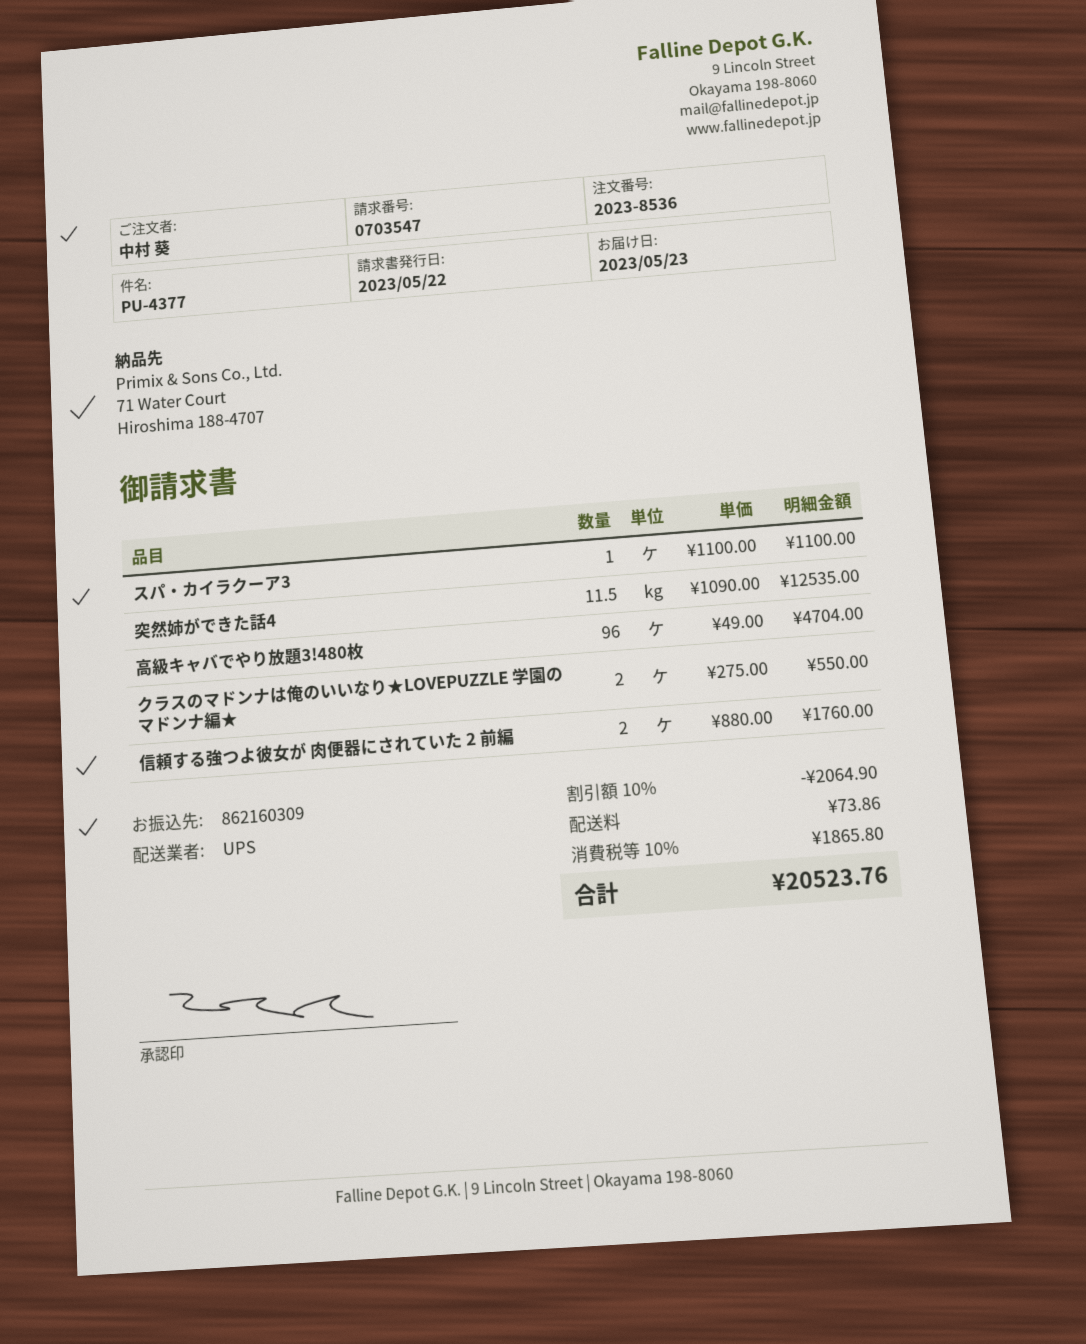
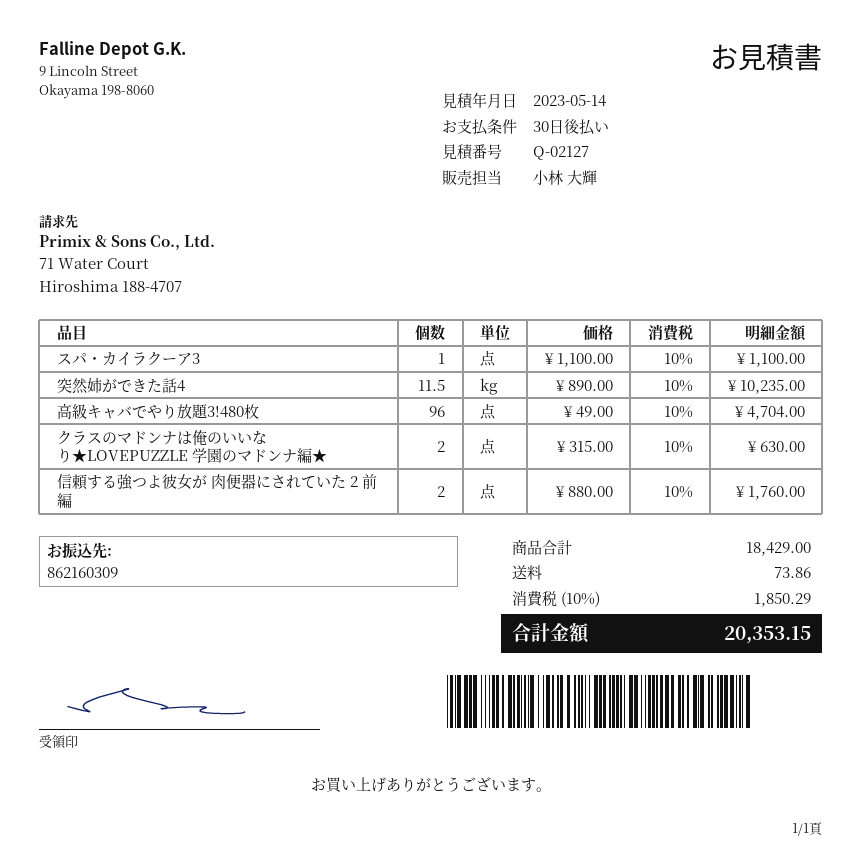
突然姉ができた話4: 11.5 x 1090.00 = 12535.00 -> 11.5 x 890.00 = 10235.00
クラスのマドンナは俺のいいなり★LOVEPUZZLE 学園のマドンナ編★: 2 x 275.00 = 550.00 -> 2 x 315.00 = 630.00
discount: 10% = 2064.90 -> none
tax: 10% = 1865.80 -> 10% = 1850.29
total: 20523.76 -> 20353.15

